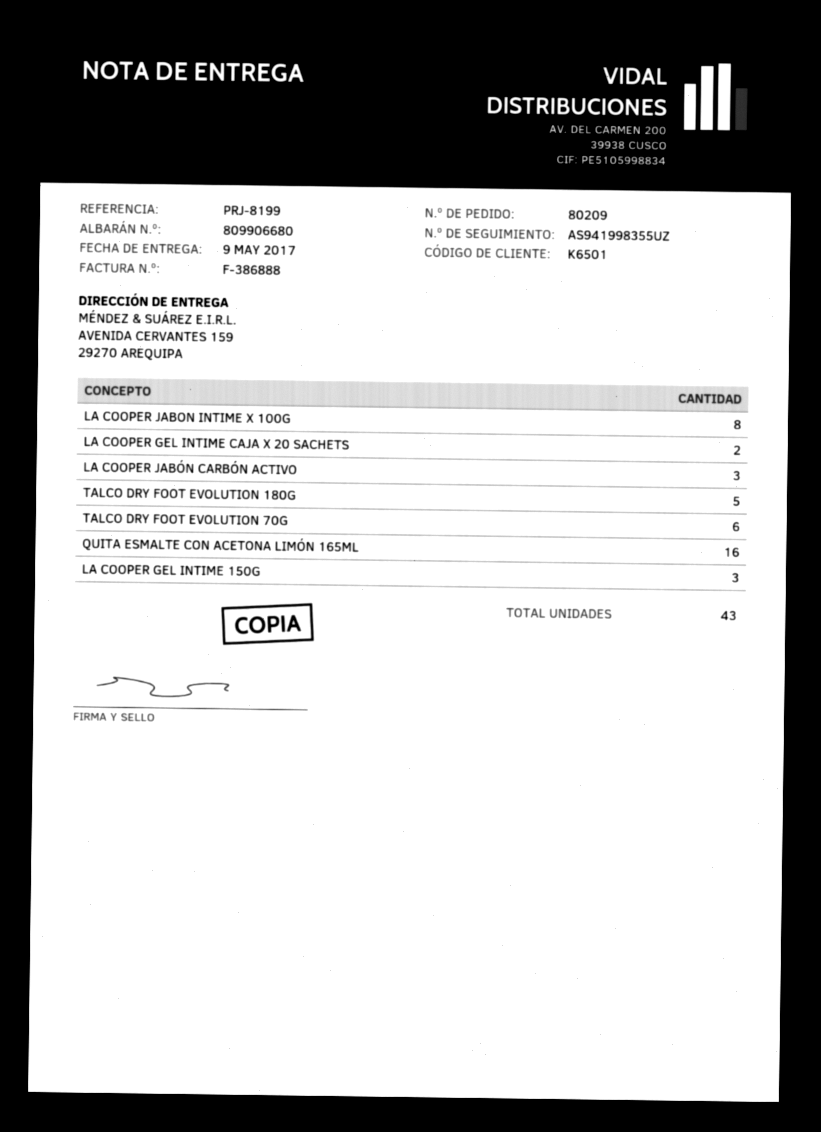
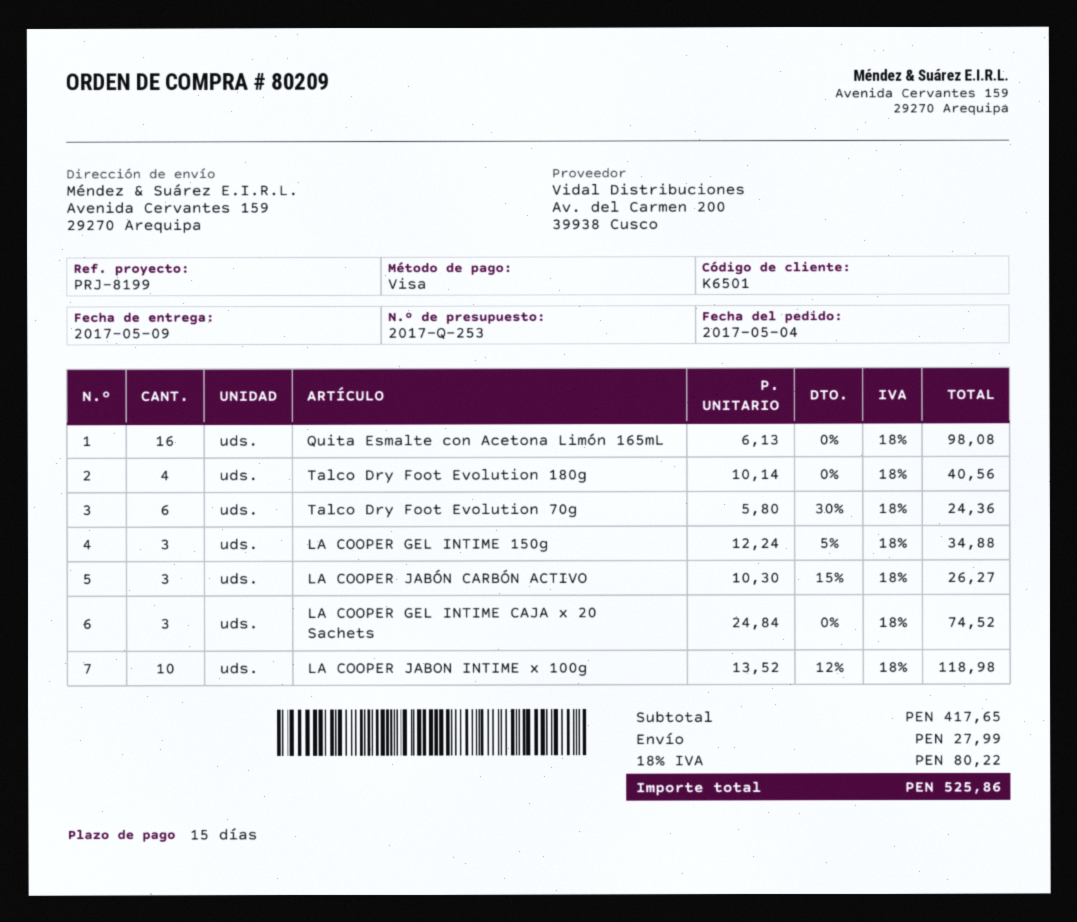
LA COOPER JABON INTIME X 100G: 8 -> 10
LA COOPER GEL INTIME CAJA X 20 SACHETS: 2 -> 3
TALCO DRY FOOT EVOLUTION 180G: 5 -> 4

